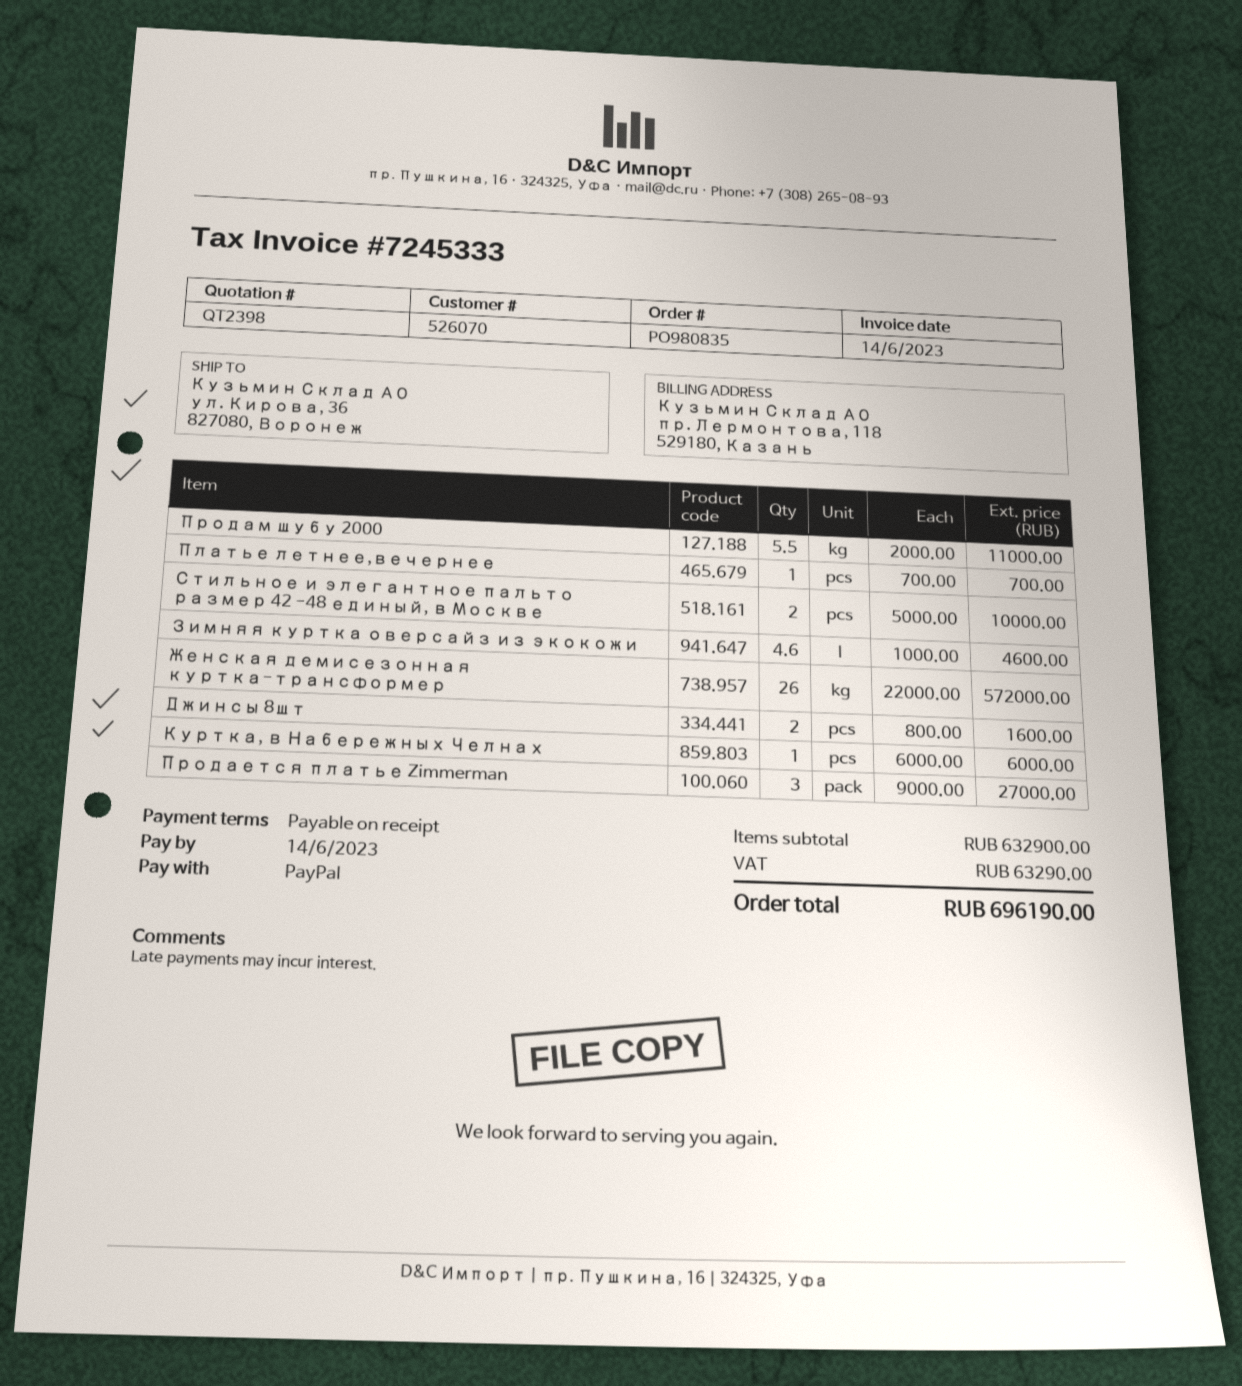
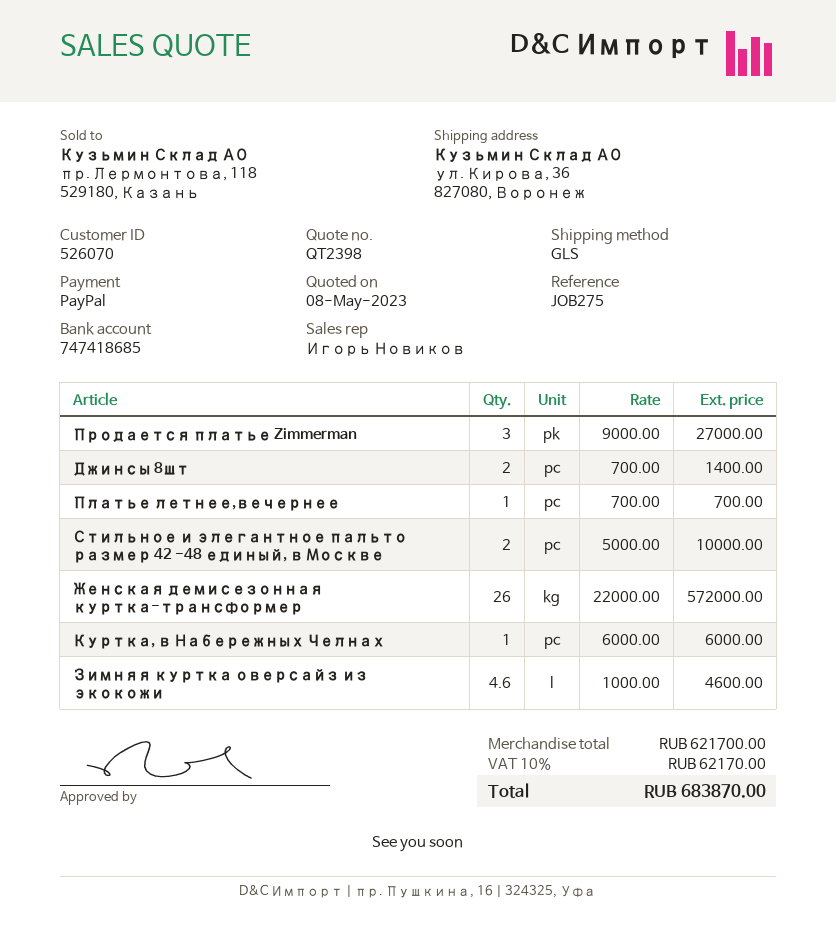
Продам шубу 2000: 5.5 x 2000.00 = 11000.00 -> none
Джинсы 8шт: 2 x 800.00 = 1600.00 -> 2 x 700.00 = 1400.00
subtotal: 632900.00 -> 621700.00
tax: 63290.00 -> 62170.00
total: 696190.00 -> 683870.00

